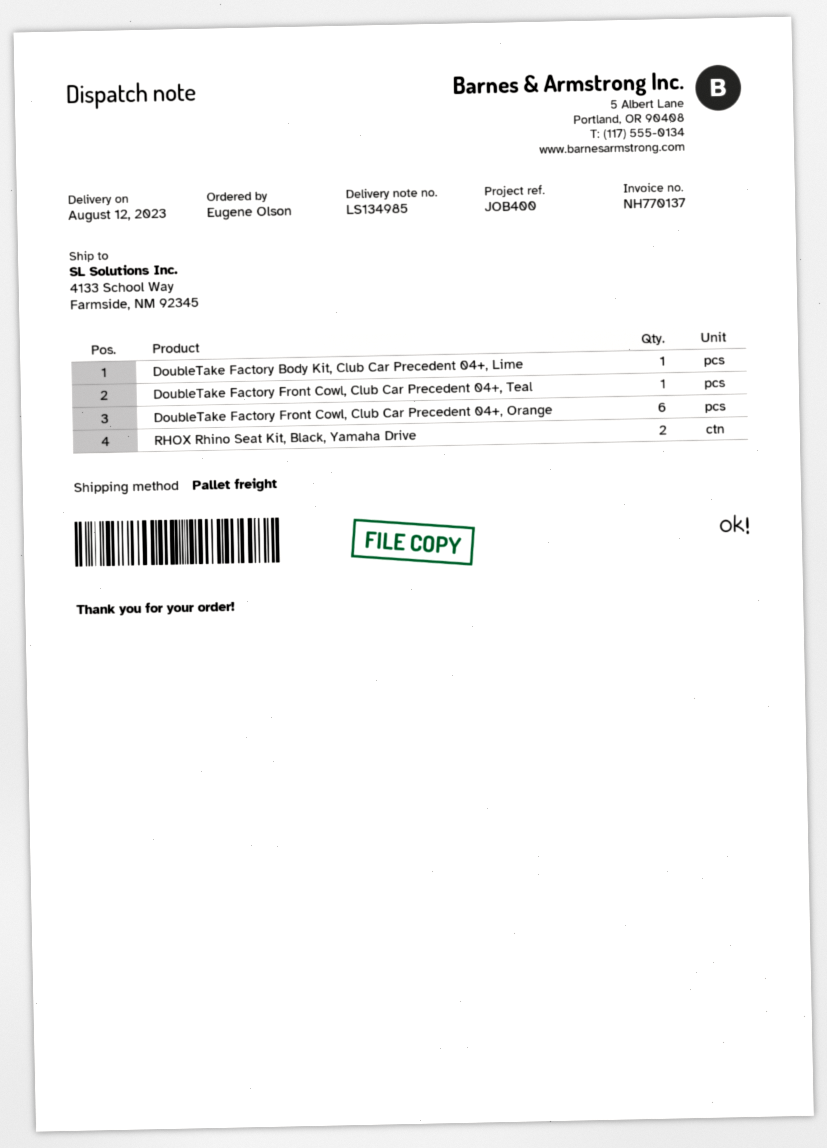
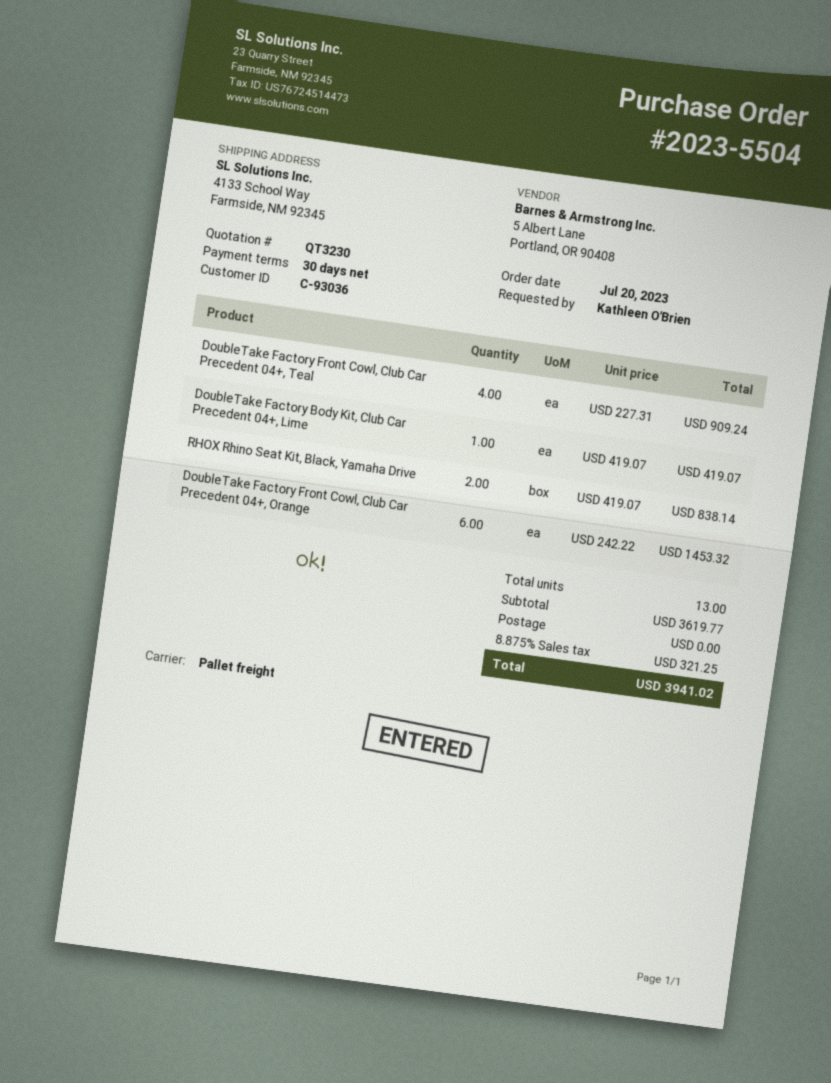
ordered by: Eugene Olson -> Kathleen O'Brien
DoubleTake Factory Front Cowl, Club Car Precedent 04+, Teal: 1 -> 4

